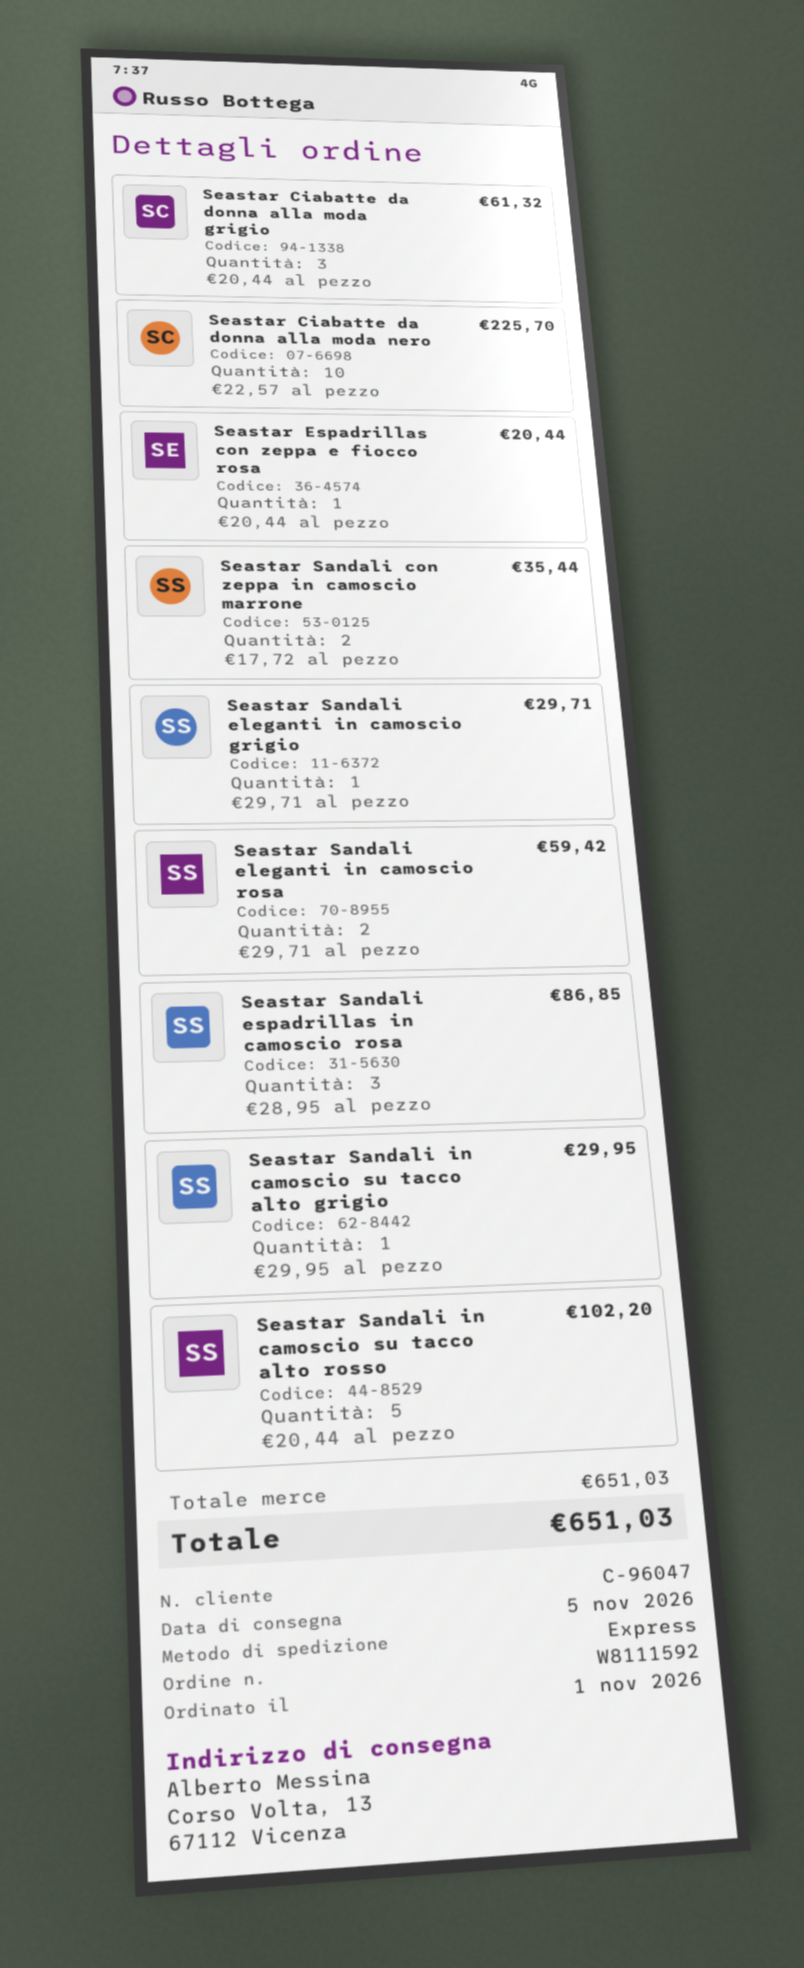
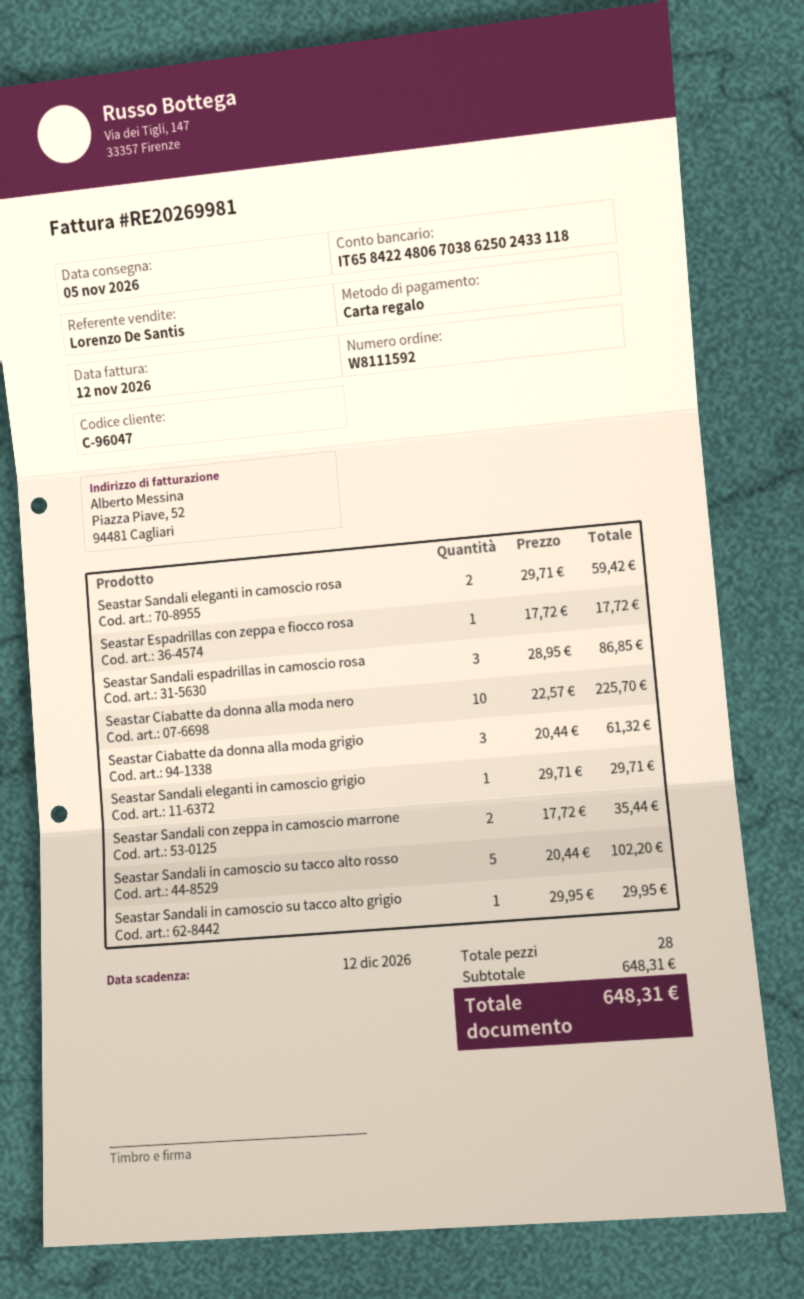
Seastar Espadrillas con zeppa e fiocco rosa: 1 x 20.44 = 20.44 -> 1 x 17.72 = 17.72
subtotal: 651.03 -> 648.31
total: 651.03 -> 648.31

